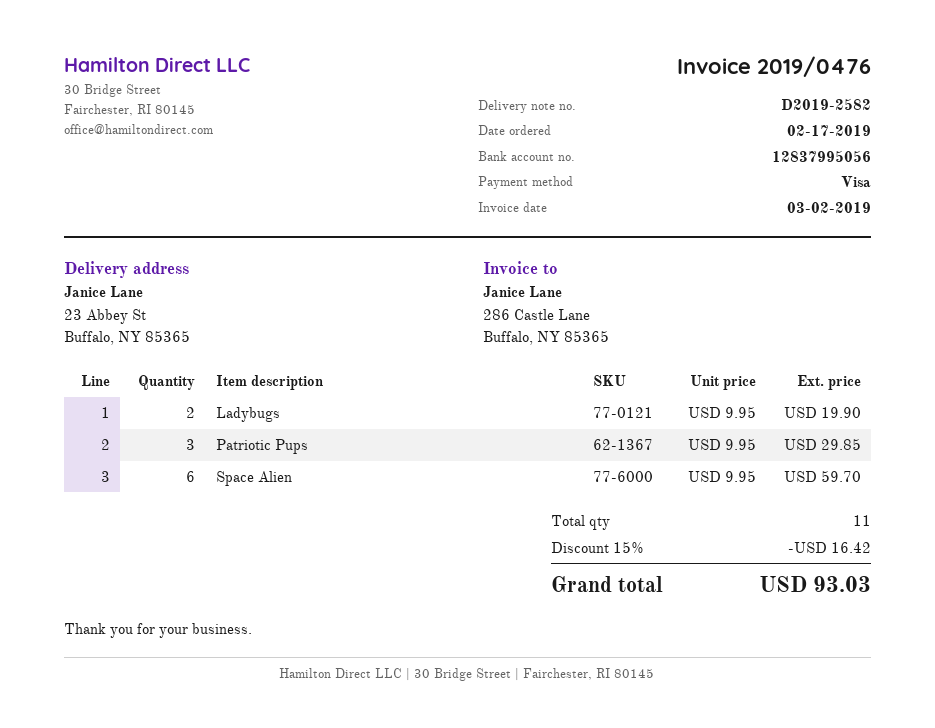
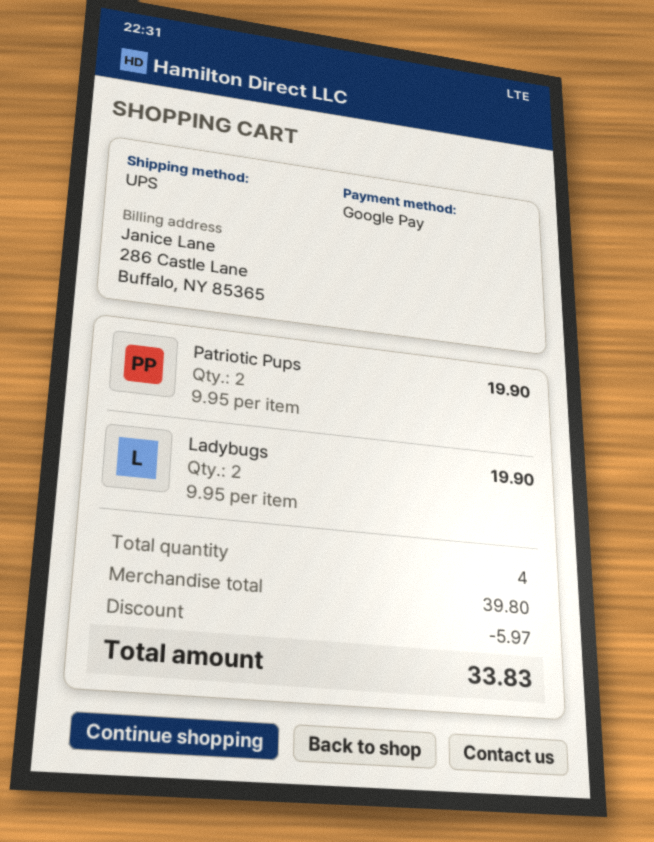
payment method: Visa -> Google Pay
Patriotic Pups: 3 x 9.95 = 29.85 -> 2 x 9.95 = 19.90
Space Alien: 6 x 9.95 = 59.70 -> none
total quantity: 11 -> 4
discount: 16.42 -> 5.97
total: 93.03 -> 33.83

